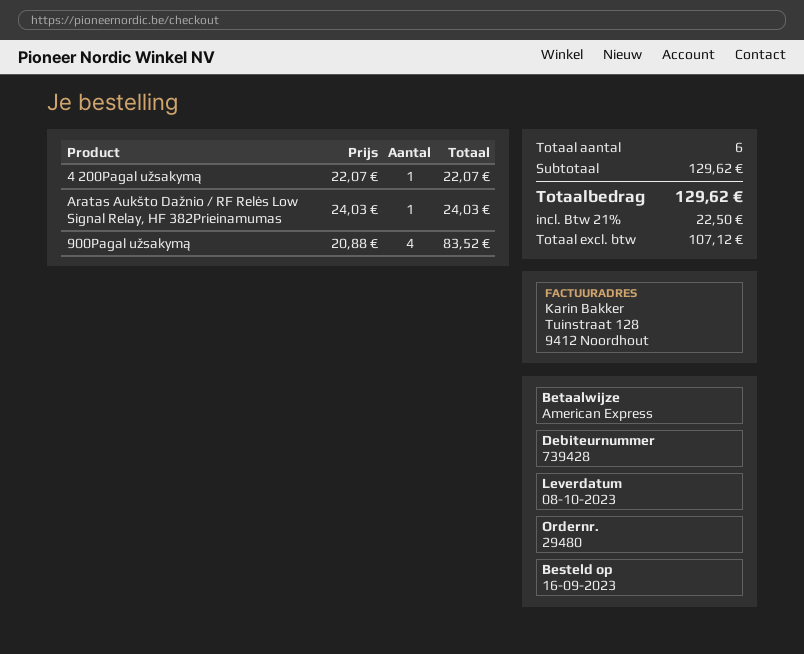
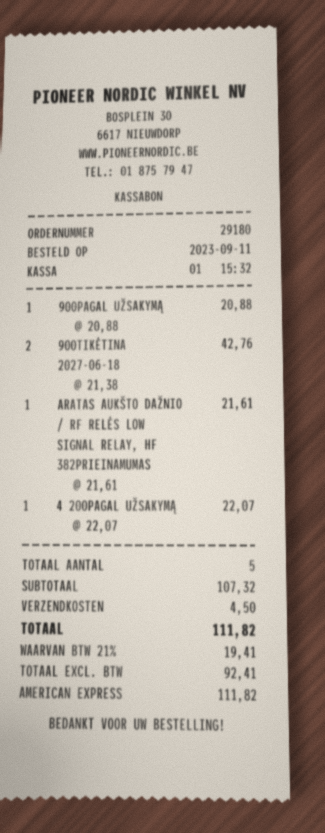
order number: 29480 -> 29180
order date: 2023-09-16 -> 2023-09-11
Aratas Aukšto Dažnio / RF Relės Low Signal Relay, HF 382Prieinamumas: 1 x 24.03 = 24.03 -> 1 x 21.61 = 21.61
900Pagal užsakymą: 4 x 20.88 = 83.52 -> 1 x 20.88 = 20.88
900TIKĖTINA 2027-06-18: none -> 2 x 21.38 = 42.76
total quantity: 6 -> 5
subtotal: 129.62 -> 107.32
shipping: none -> 4.50
net: 107.12 -> 92.41
tax: 21% = 22.50 -> 21% = 19.41
total: 129.62 -> 111.82

